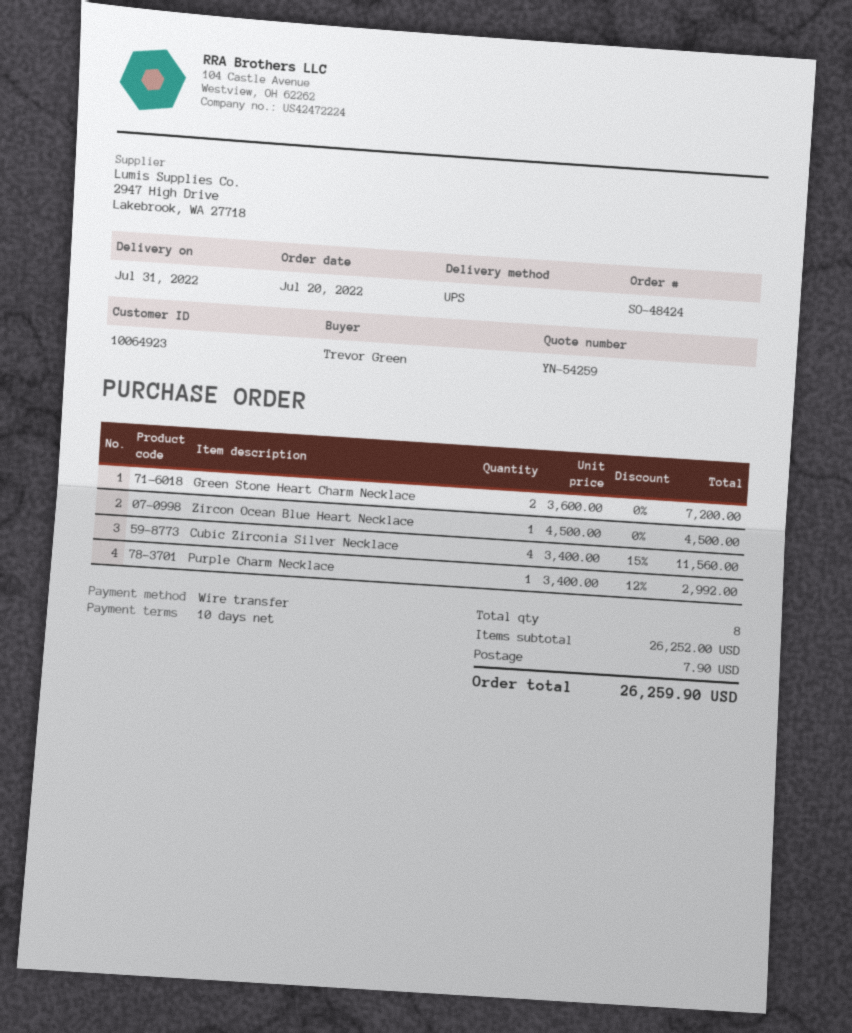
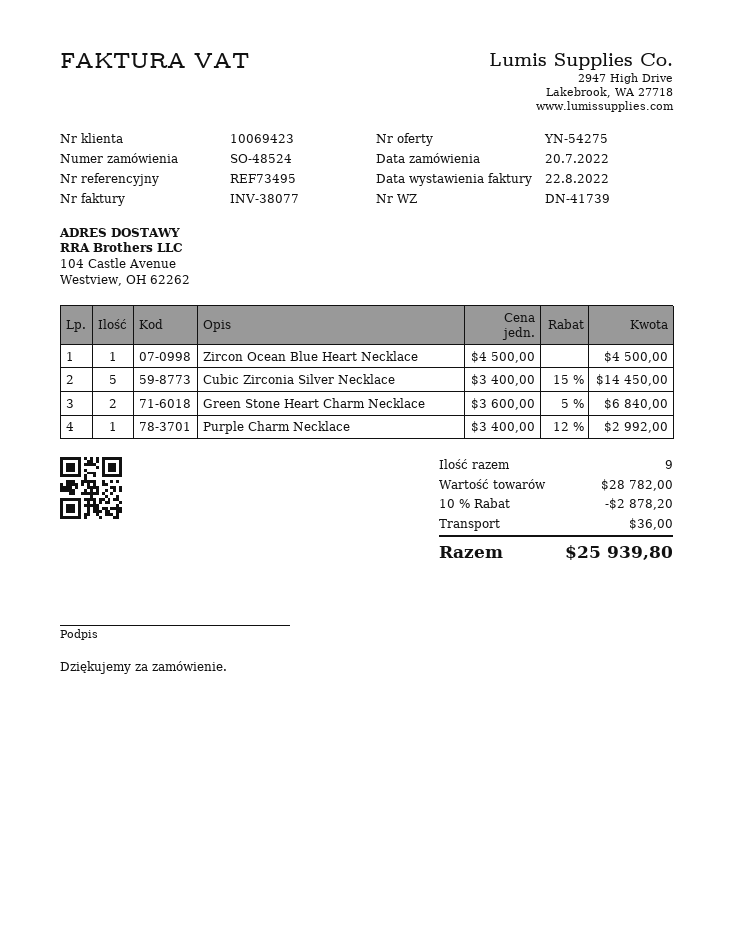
quote number: YN-54259 -> YN-54275
order number: SO-48424 -> SO-48524
customer number: 10064923 -> 10069423
Green Stone Heart Charm Necklace: 2 x 3600.00 = 7200.00 -> 2 x 3600.00 - 5% = 6840.00
Cubic Zirconia Silver Necklace: 4 x 3400.00 - 15% = 11560.00 -> 5 x 3400.00 - 15% = 14450.00
total quantity: 8 -> 9
subtotal: 26252.00 -> 28782.00
discount: none -> 10% = 2878.20
shipping: 7.90 -> 36.00
total: 26259.90 -> 25939.80

